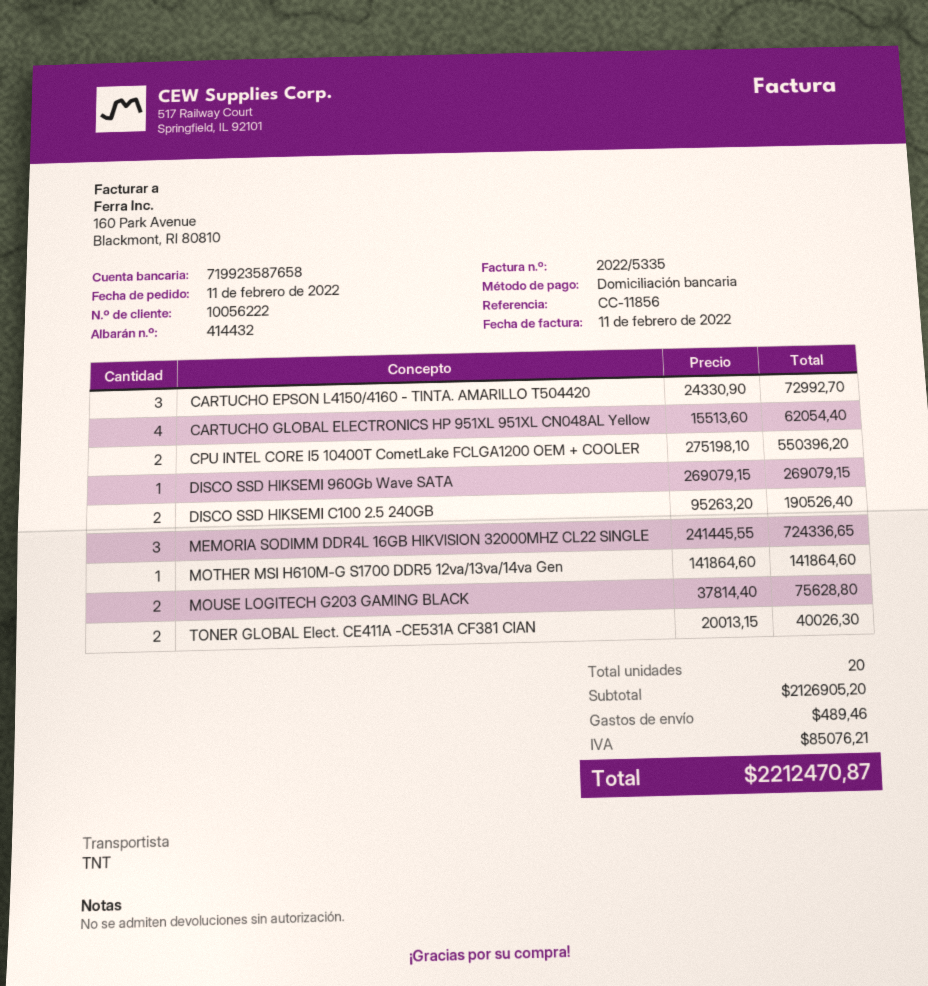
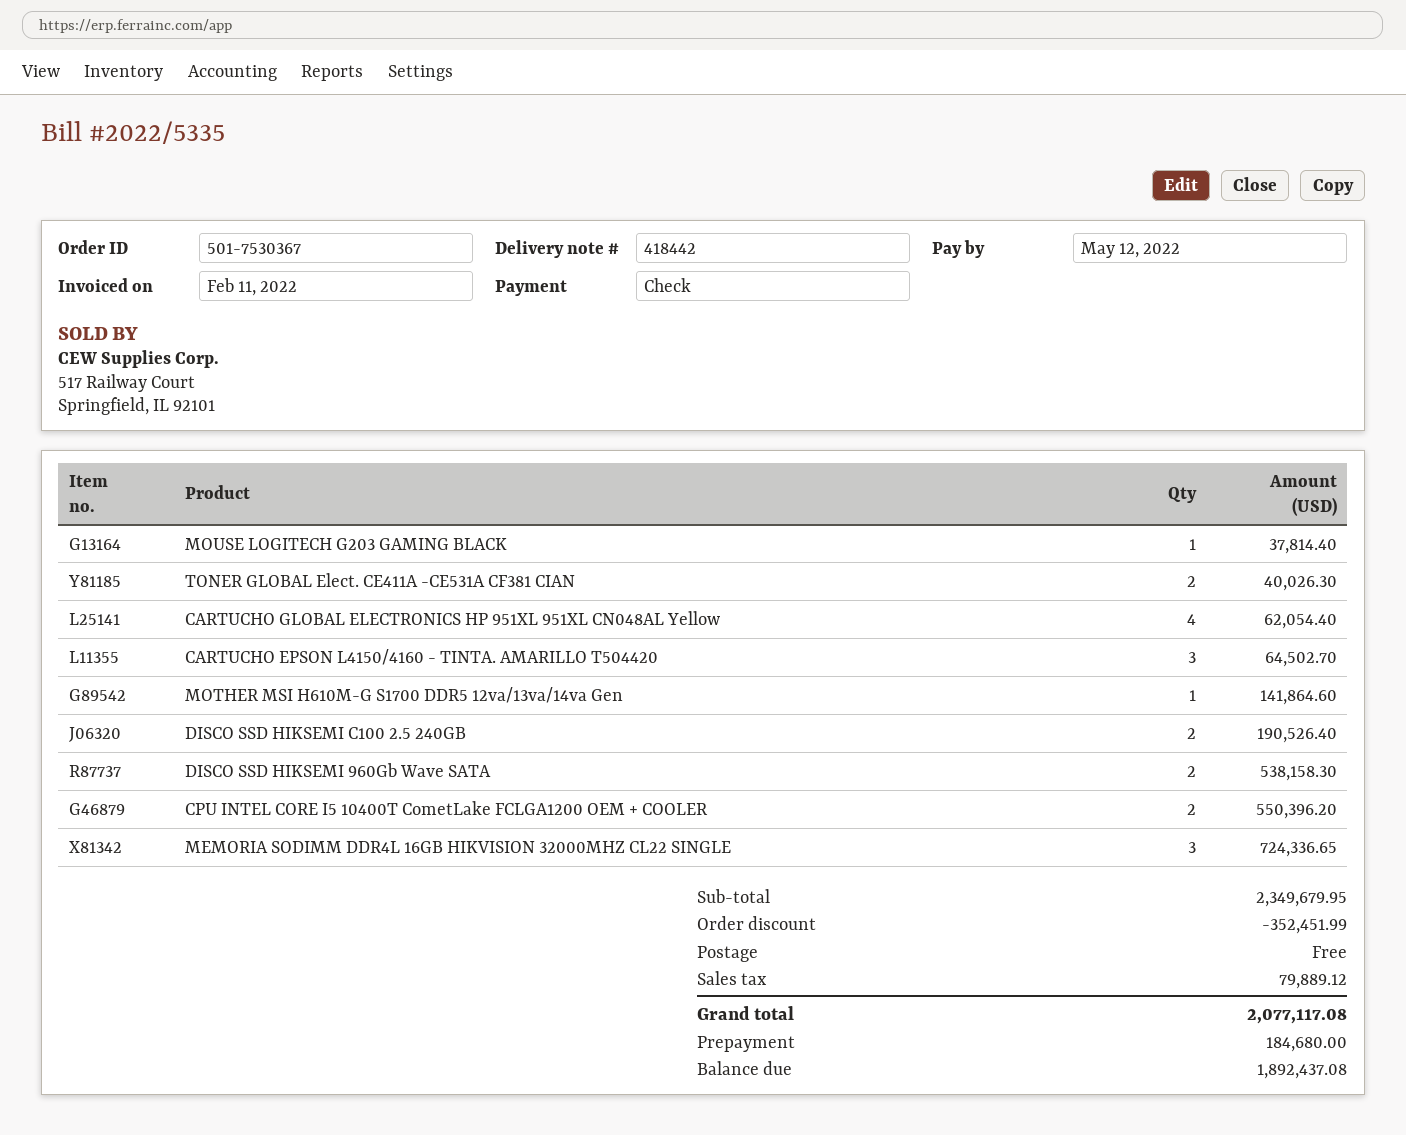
delivery note number: 414432 -> 418442
payment method: direct debit -> cheque
CARTUCHO EPSON L4150/4160 - TINTA. AMARILLO T504420: 3 for 72992.70 -> 3 for 64502.70
DISCO SSD HIKSEMI 960Gb Wave SATA: 1 for 269079.15 -> 2 for 538158.30
MOUSE LOGITECH G203 GAMING BLACK: 2 for 75628.80 -> 1 for 37814.40
subtotal: 2126905.20 -> 2349679.95
discount: none -> 352451.99
shipping: 489.46 -> 0.00
tax: 85076.21 -> 79889.12
total: 2212470.87 -> 2077117.08

